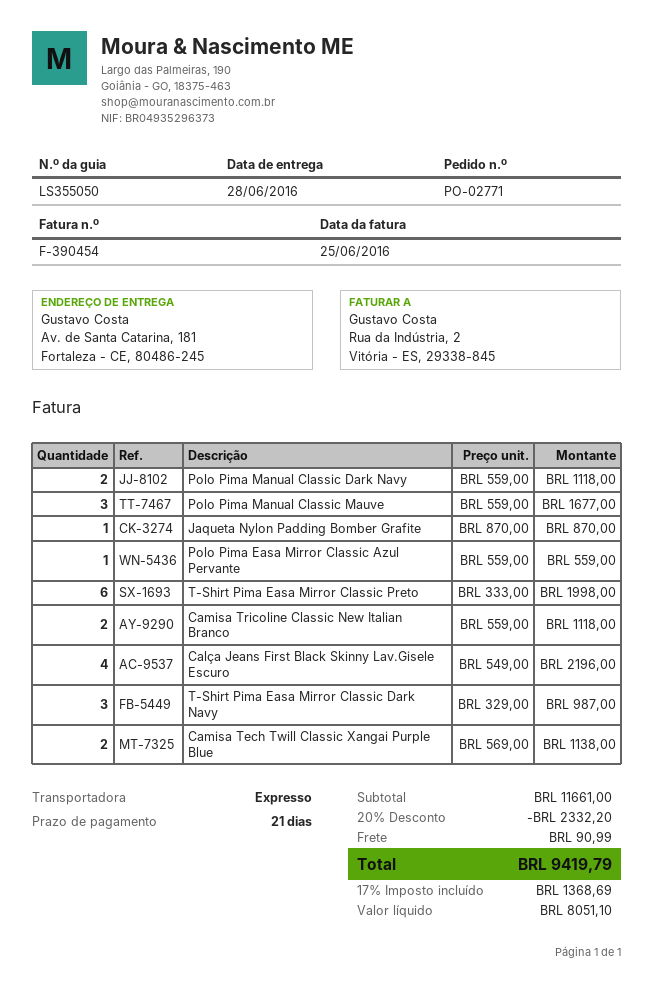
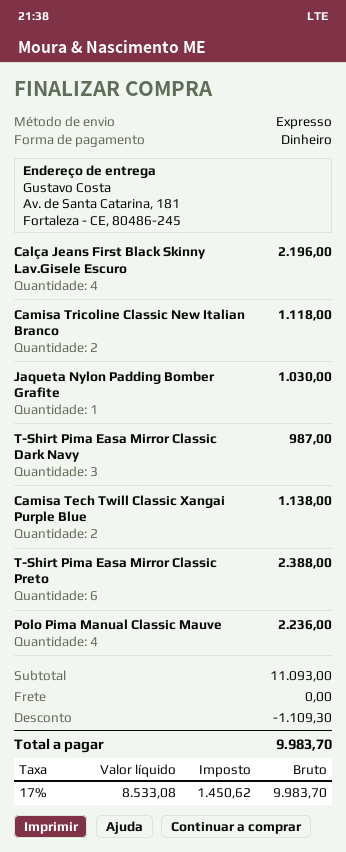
Polo Pima Manual Classic Dark Navy: 2 for 1118.00 -> none
Polo Pima Manual Classic Mauve: 3 for 1677.00 -> 4 for 2236.00
Jaqueta Nylon Padding Bomber Grafite: 1 for 870.00 -> 1 for 1030.00
Polo Pima Easa Mirror Classic Azul Pervante: 1 for 559.00 -> none
T-Shirt Pima Easa Mirror Classic Preto: 6 for 1998.00 -> 6 for 2388.00
subtotal: 11661.00 -> 11093.00
discount: 2332.20 -> 1109.30
shipping: 90.99 -> 0.00
net: 8051.10 -> 8533.08
tax: 17% = 1368.69 -> 17% = 1450.62
total: 9419.79 -> 9983.70

